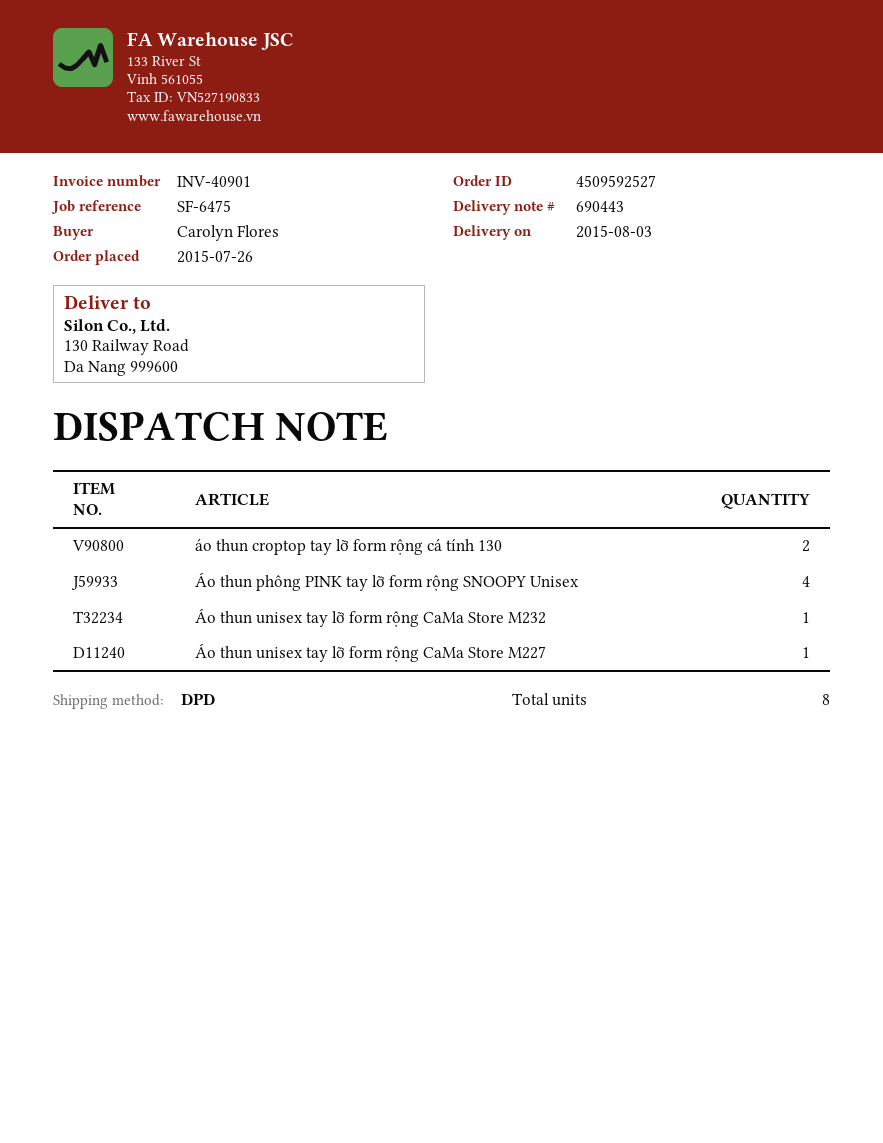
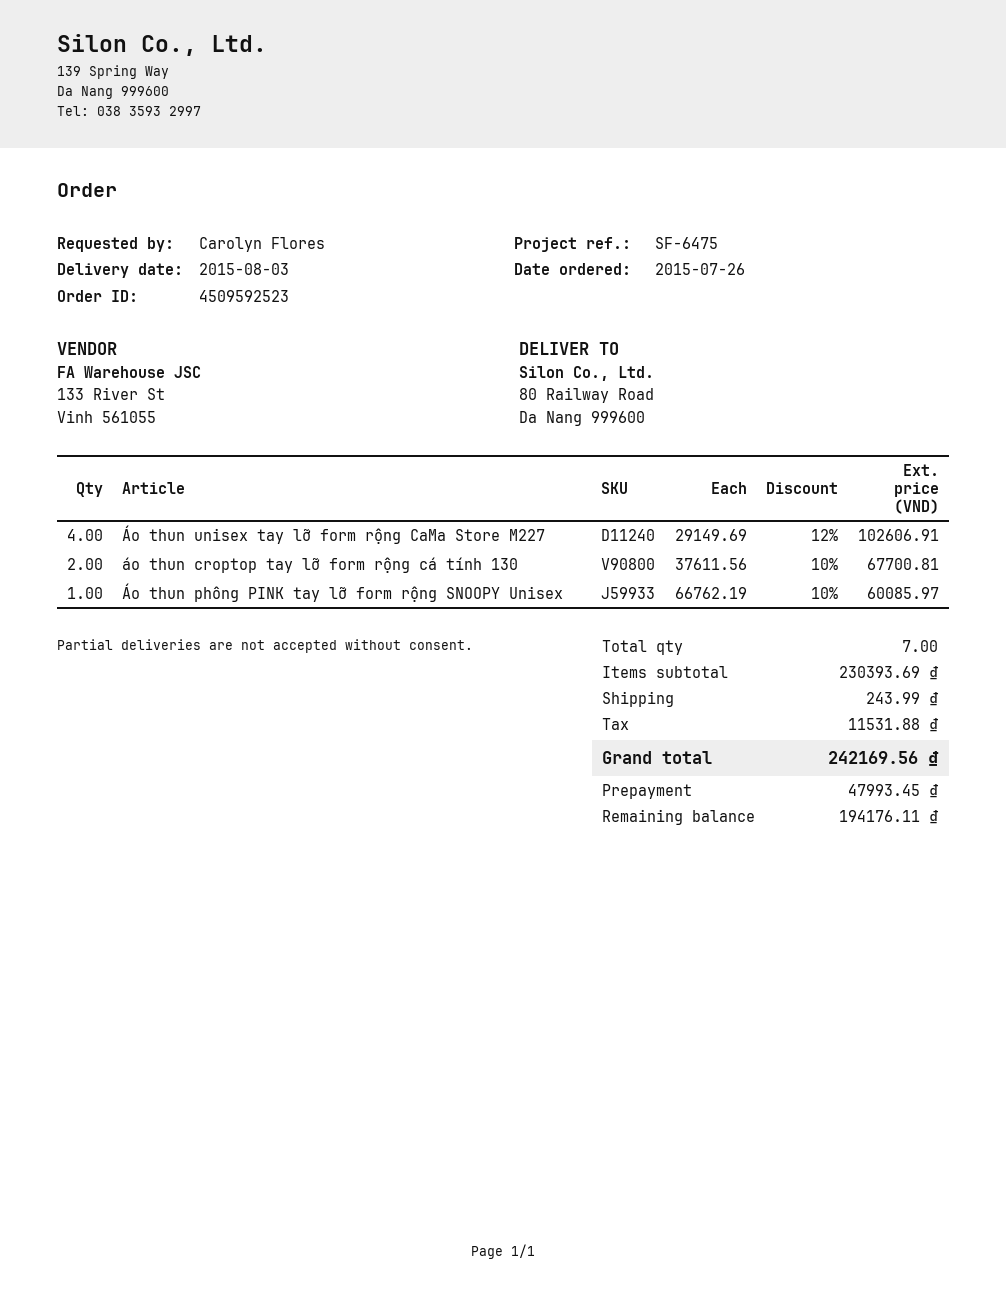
order number: 4509592527 -> 4509592523
ship to: 130 Railway Road, Da Nang 999600 -> 80 Railway Road, Da Nang 999600
Áo thun phông PINK tay lỡ form rộng SNOOPY Unisex: 4 -> 1
Áo thun unisex tay lỡ form rộng CaMa Store M232: 1 -> none
Áo thun unisex tay lỡ form rộng CaMa Store M227: 1 -> 4
total quantity: 8 -> 7

